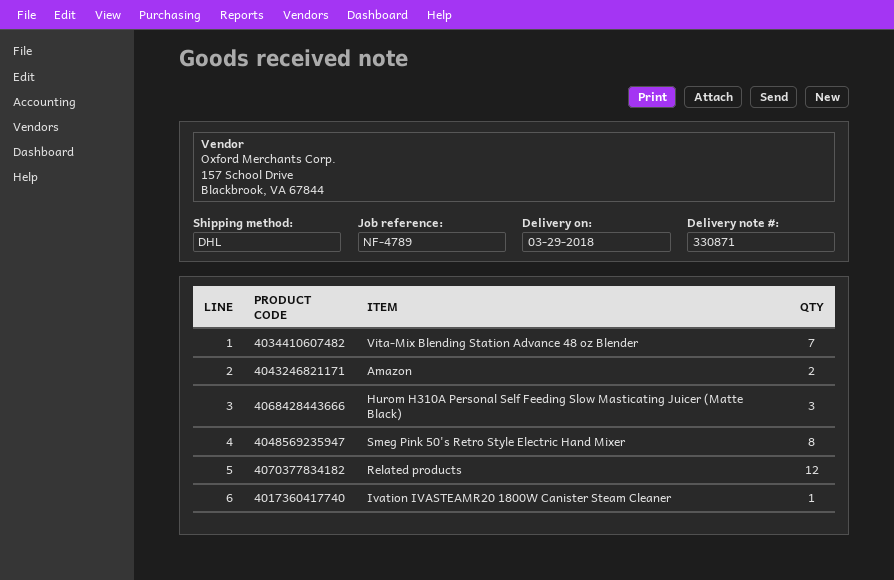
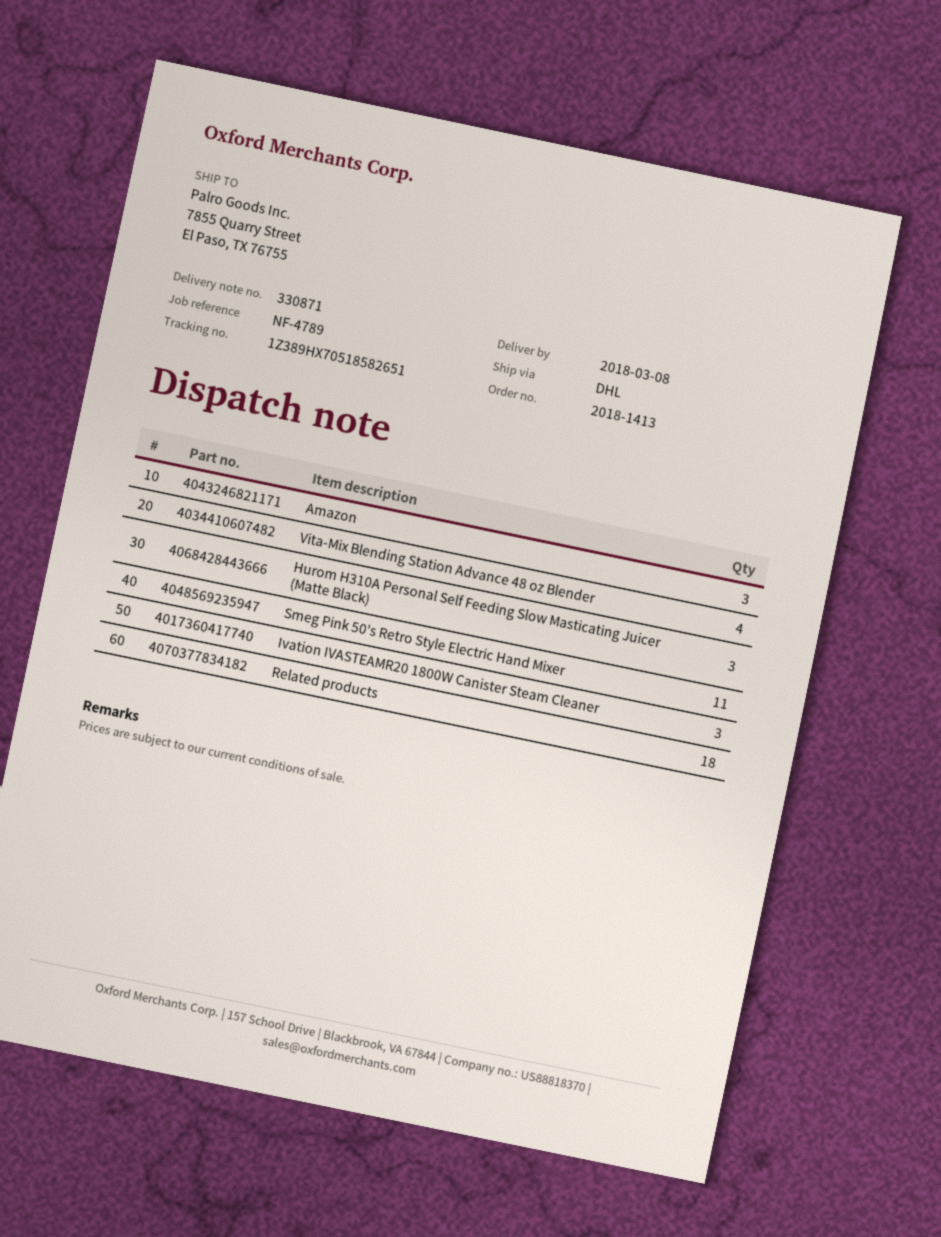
delivery date: 2018-03-29 -> 2018-03-08
Vita-Mix Blending Station Advance 48 oz Blender: 7 -> 4
Amazon: 2 -> 3
Smeg Pink 50's Retro Style Electric Hand Mixer: 8 -> 11
Related products: 12 -> 18
Ivation IVASTEAMR20 1800W Canister Steam Cleaner: 1 -> 3

